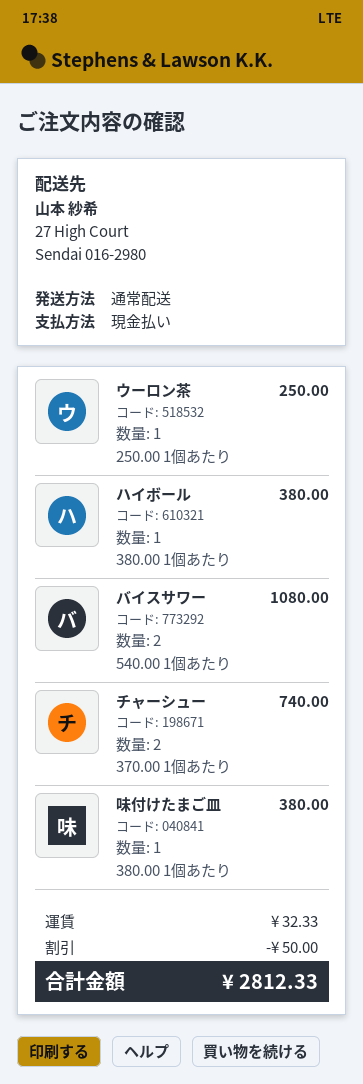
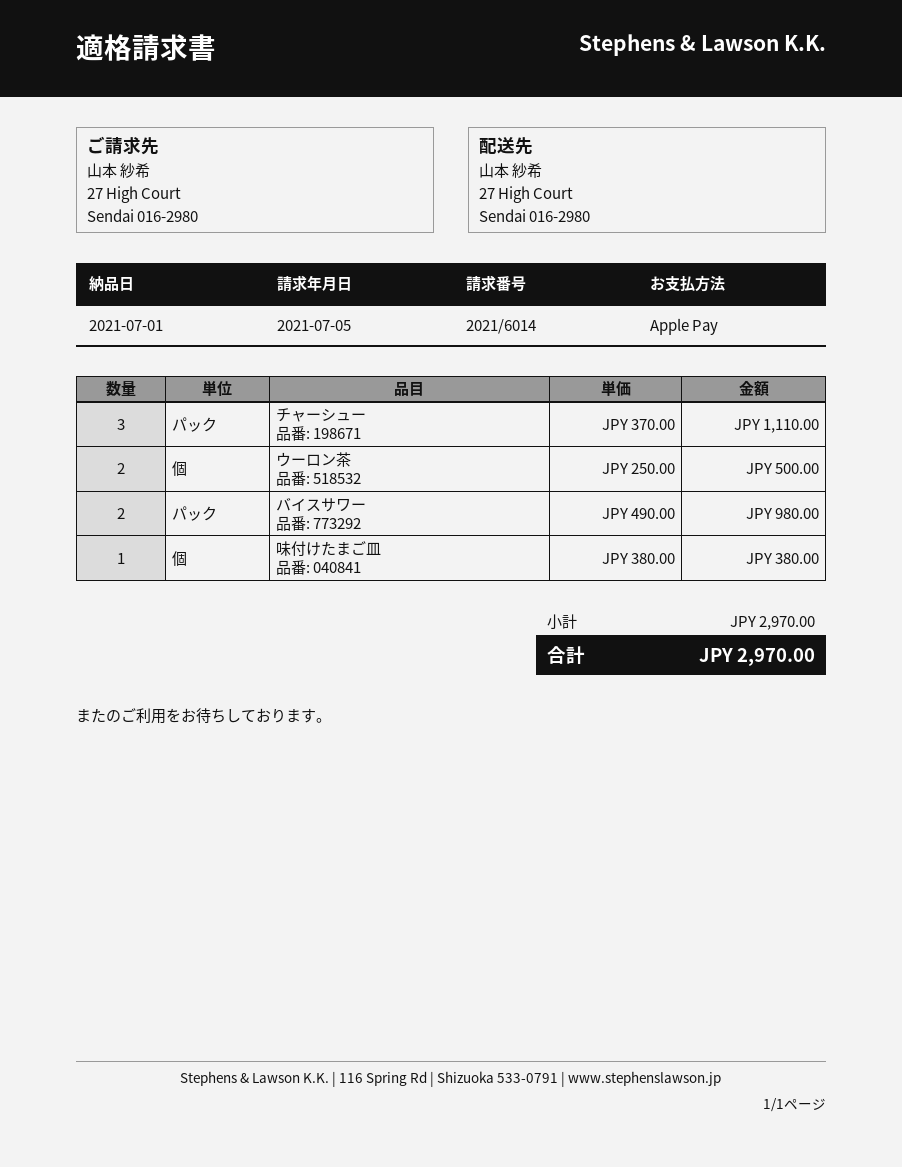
payment method: cash -> Apple Pay
ウーロン茶: 1 x 250.00 = 250.00 -> 2 x 250.00 = 500.00
ハイボール: 1 x 380.00 = 380.00 -> none
バイスサワー: 2 x 540.00 = 1080.00 -> 2 x 490.00 = 980.00
チャーシュー: 2 x 370.00 = 740.00 -> 3 x 370.00 = 1110.00
discount: 50.00 -> none
shipping: 32.33 -> none
total: 2812.33 -> 2970.00

